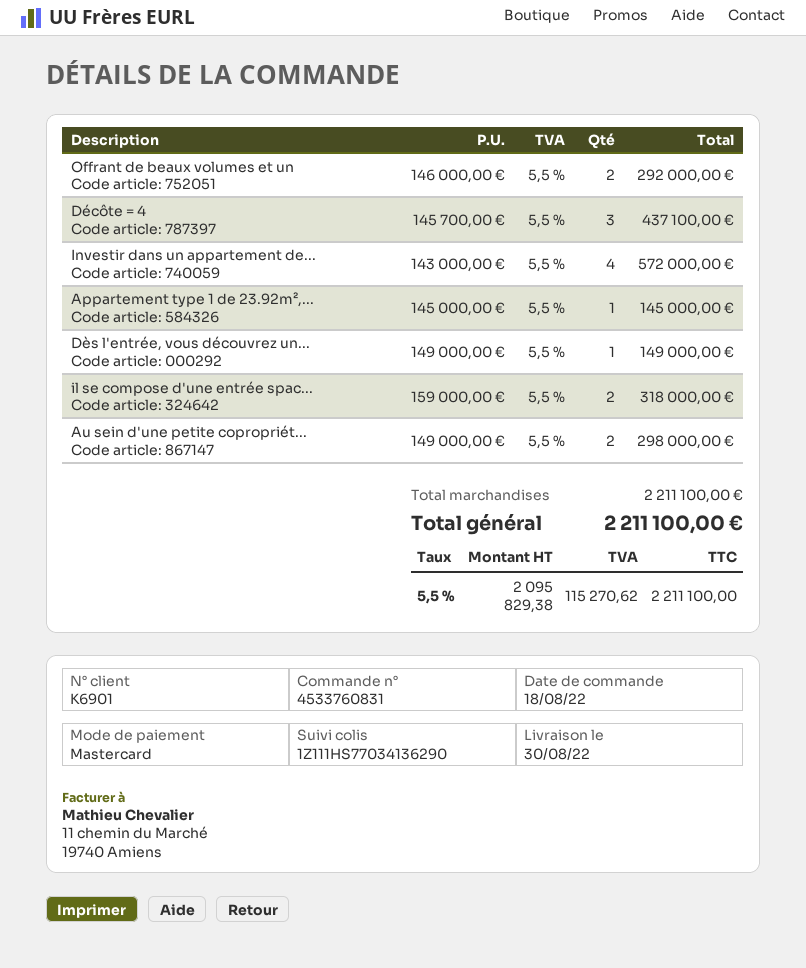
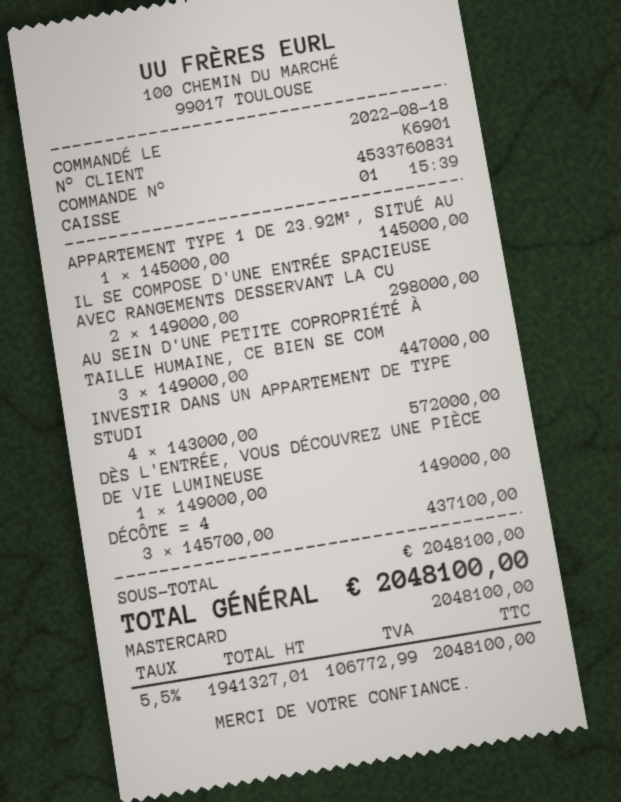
Offrant de beaux volumes et un: 2 x 146000.00 = 292000.00 -> none
il se compose d'une entrée spac...: 2 x 159000.00 = 318000.00 -> 2 x 149000.00 = 298000.00
Au sein d'une petite copropriét...: 2 x 149000.00 = 298000.00 -> 3 x 149000.00 = 447000.00
subtotal: 2211100.00 -> 2048100.00
net: 2095829.38 -> 1941327.01
tax: 5.5% = 115270.62 -> 5.5% = 106772.99
total: 2211100.00 -> 2048100.00

